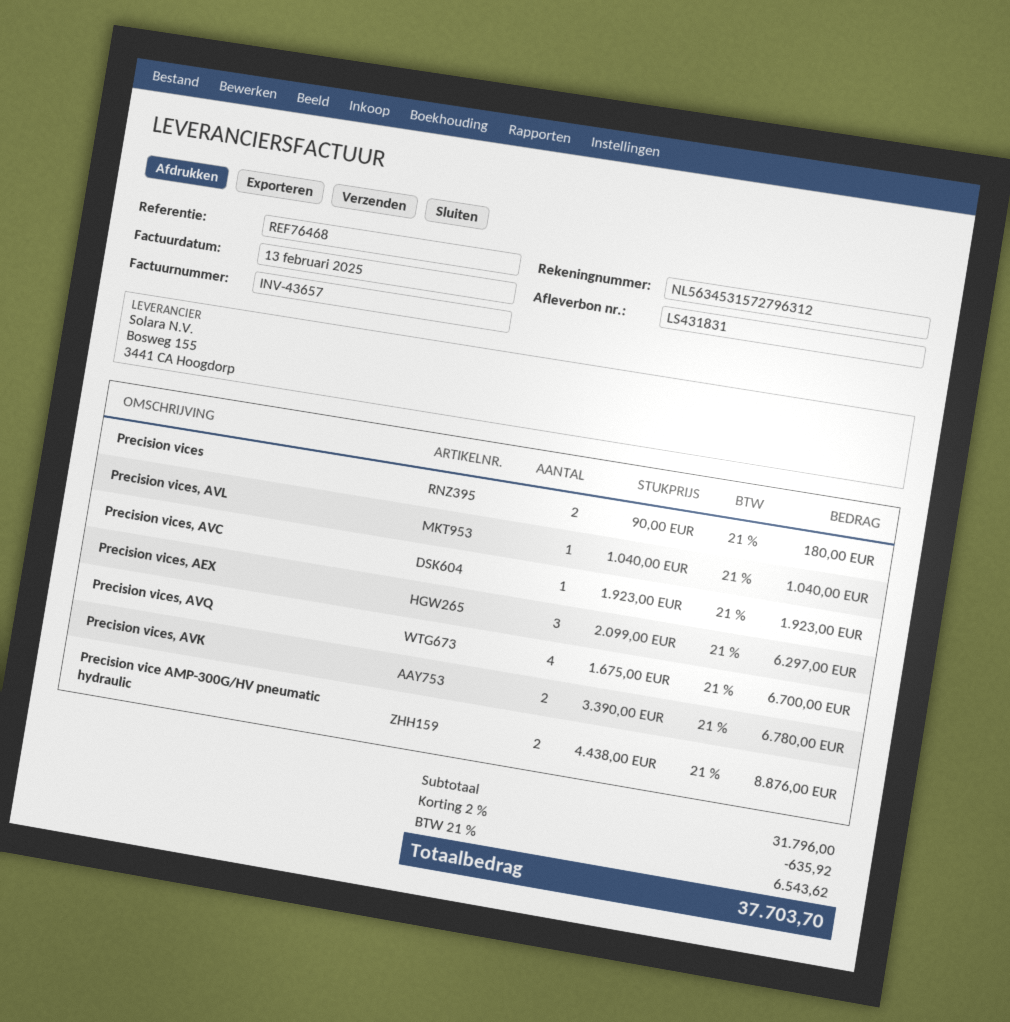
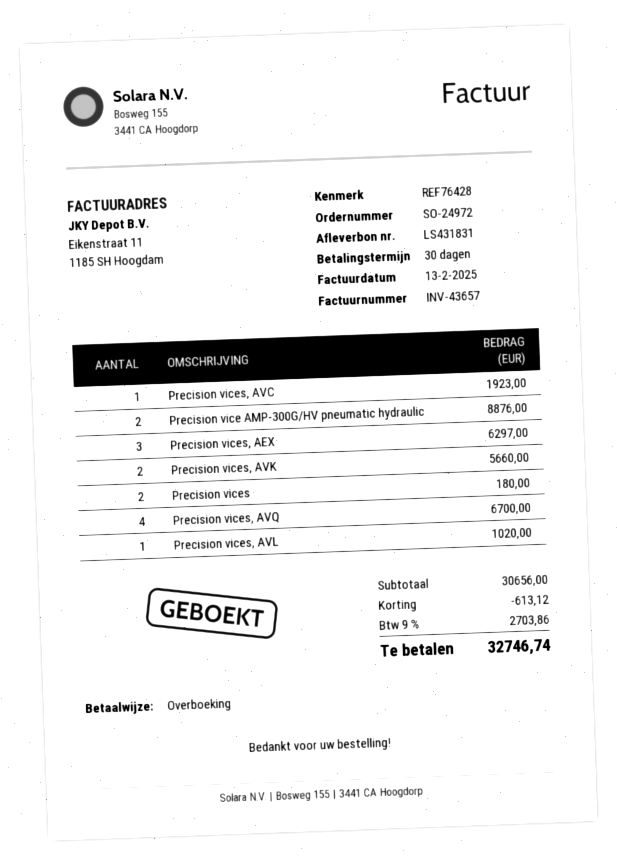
reference: REF76468 -> REF76428
Precision vices, AVL: 1 for 1040.00 -> 1 for 1020.00
Precision vices, AVK: 2 for 6780.00 -> 2 for 5660.00
subtotal: 31796.00 -> 30656.00
discount: 635.92 -> 613.12
tax: 21% = 6543.62 -> 9% = 2703.86
total: 37703.70 -> 32746.74

